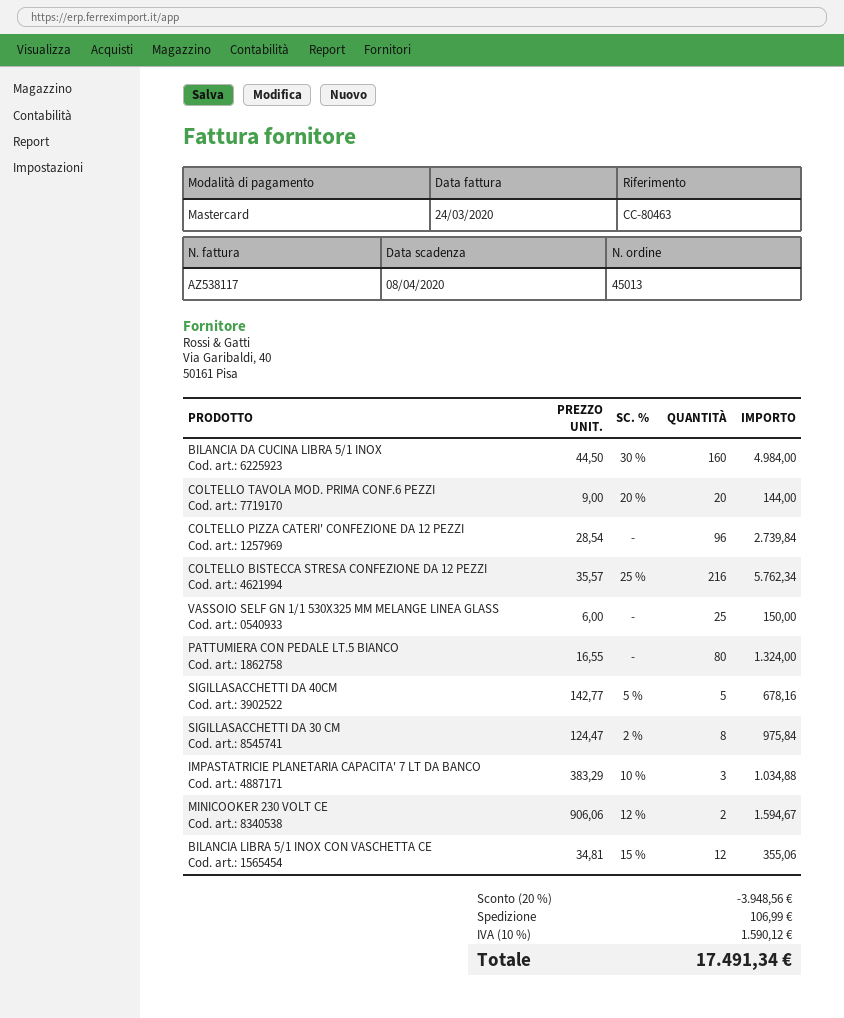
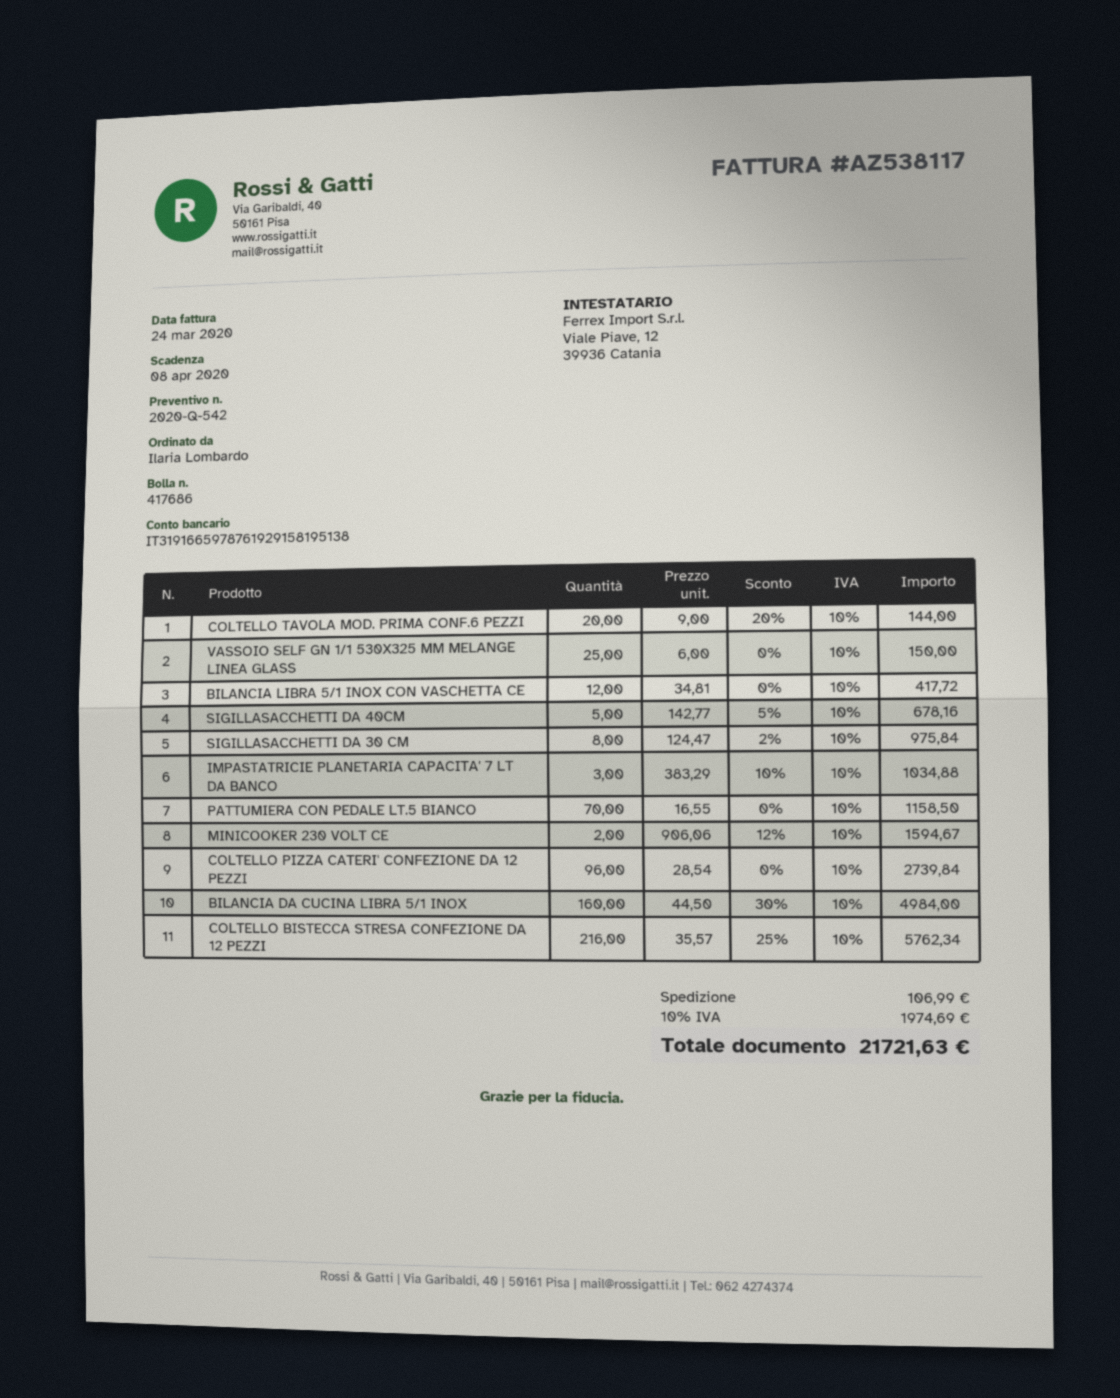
PATTUMIERA CON PEDALE LT.5 BIANCO: 80 x 16.55 = 1324.00 -> 70 x 16.55 = 1158.50
BILANCIA LIBRA 5/1 INOX CON VASCHETTA CE: 12 x 34.81 - 15% = 355.06 -> 12 x 34.81 = 417.72
discount: 20% = 3948.56 -> none
tax: 10% = 1590.12 -> 10% = 1974.69
total: 17491.34 -> 21721.63

